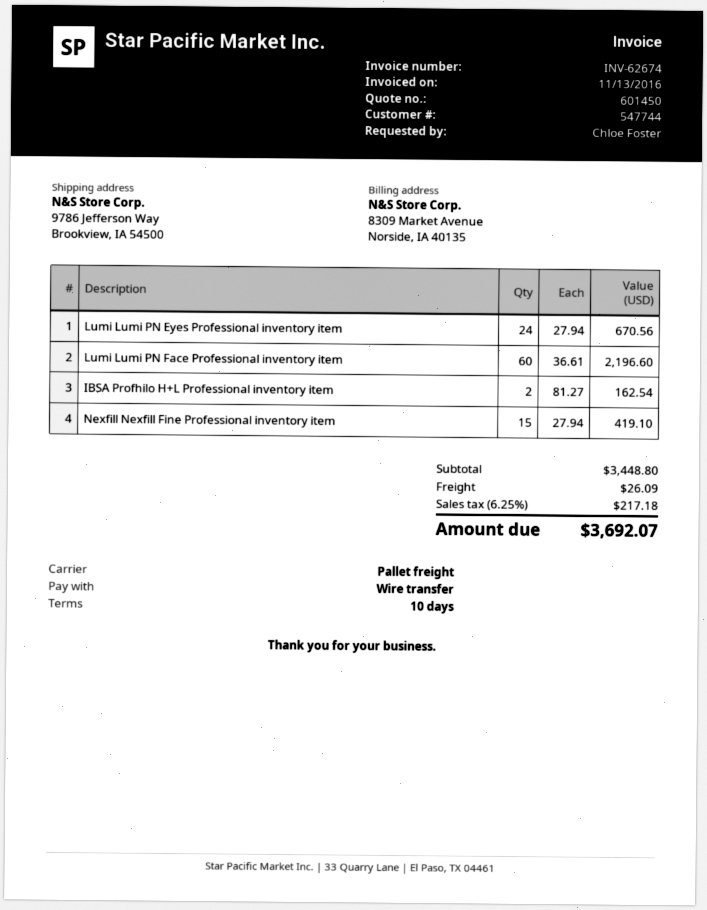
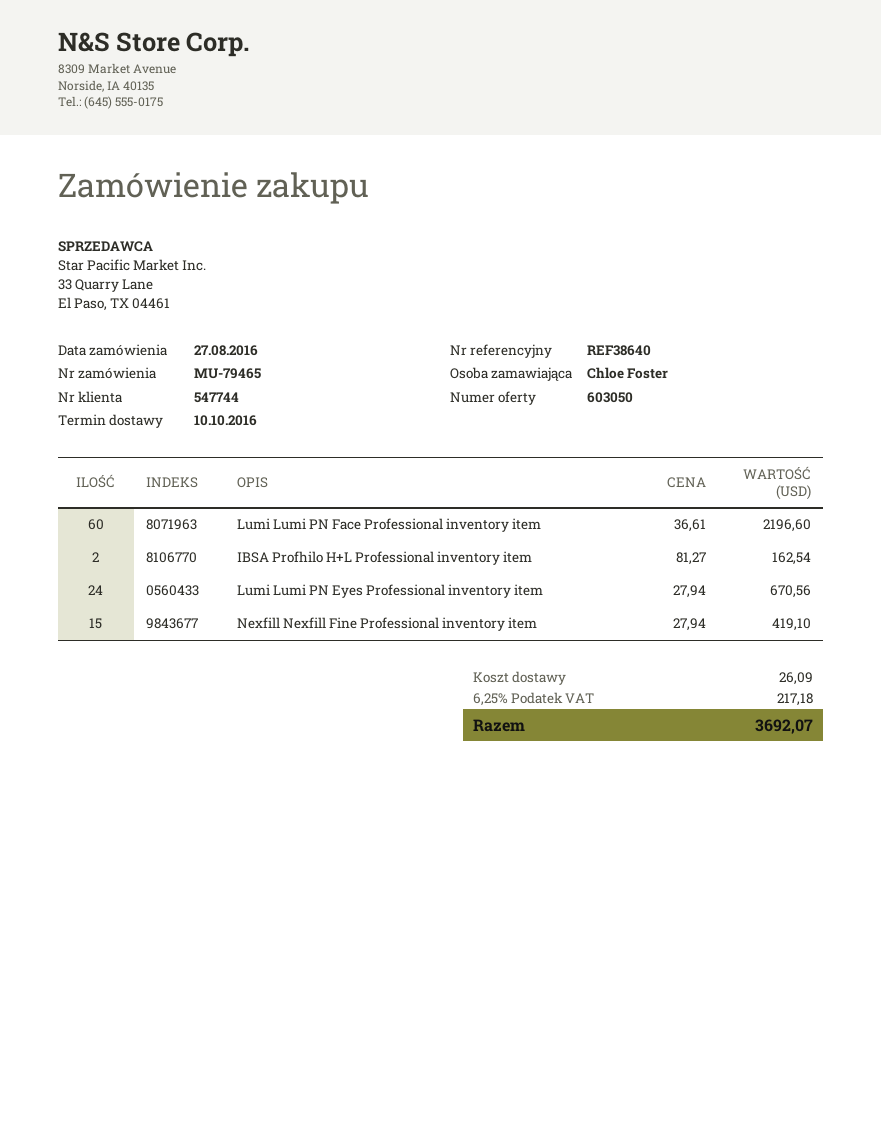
quote number: 601450 -> 603050

